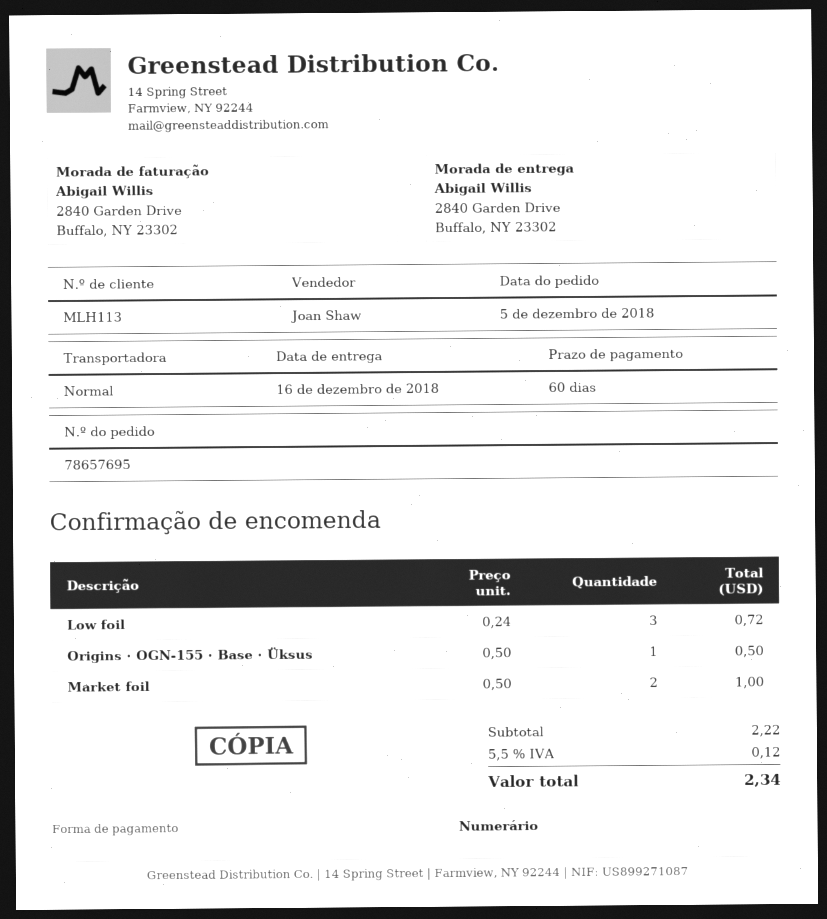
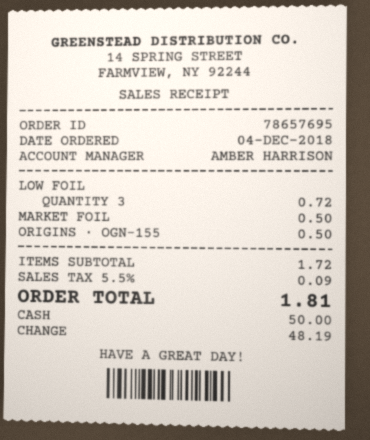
order date: 2018-12-05 -> 2018-12-04
sales rep: Joan Shaw -> AMBER HARRISON
Market foil: 2 for 1.00 -> 1 for 0.50
subtotal: 2.22 -> 1.72
tax: 5.5% = 0.12 -> 5.5% = 0.09
total: 2.34 -> 1.81

